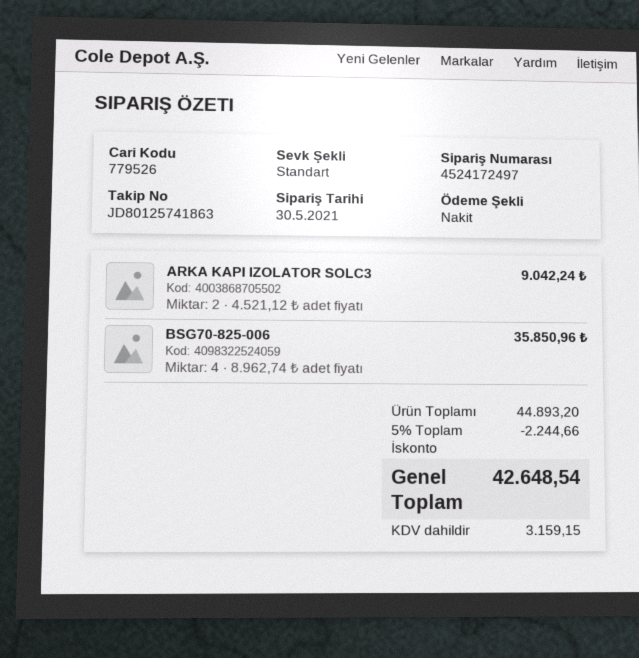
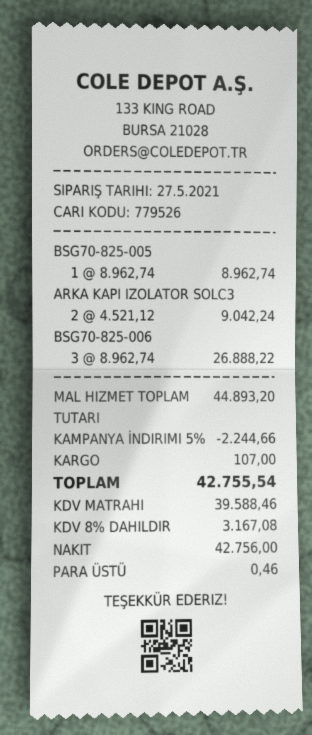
order date: 2021-05-30 -> 2021-05-27
BSG70-825-006: 4 x 8962.74 = 35850.96 -> 3 x 8962.74 = 26888.22
BSG70-825-005: none -> 1 x 8962.74 = 8962.74
shipping: none -> 107.00
tax: 3159.15 -> 3167.08
total: 42648.54 -> 42755.54

